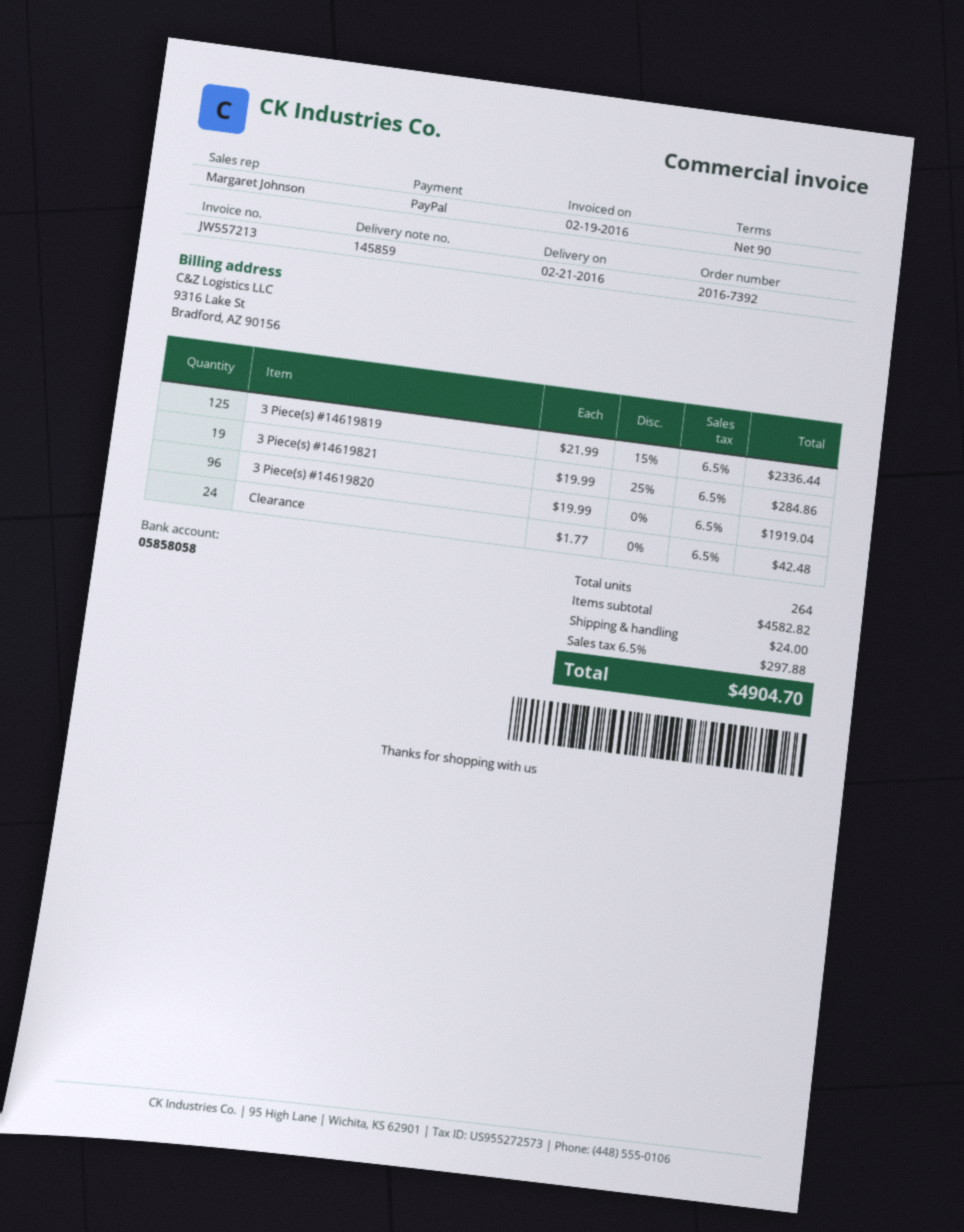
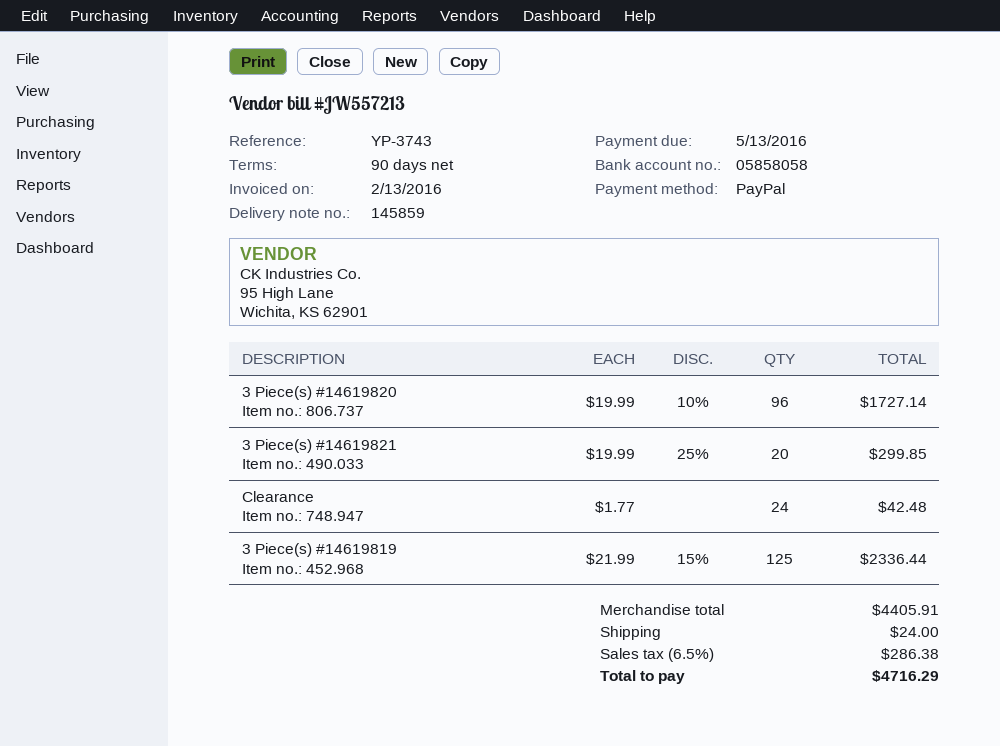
invoice date: 2016-02-19 -> 2016-02-13
3 Piece(s) #14619821: 19 x 19.99 - 25% = 284.86 -> 20 x 19.99 - 25% = 299.85
3 Piece(s) #14619820: 96 x 19.99 = 1919.04 -> 96 x 19.99 - 10% = 1727.14
subtotal: 4582.82 -> 4405.91
tax: 6.5% = 297.88 -> 6.5% = 286.38
total: 4904.70 -> 4716.29

